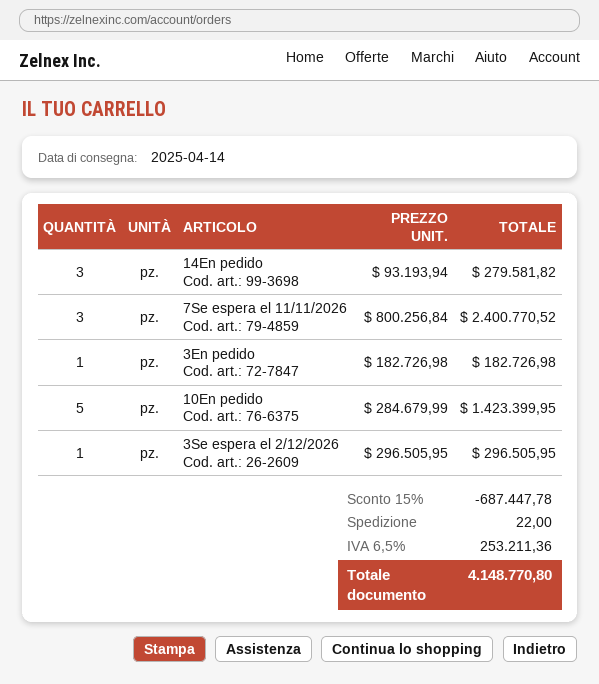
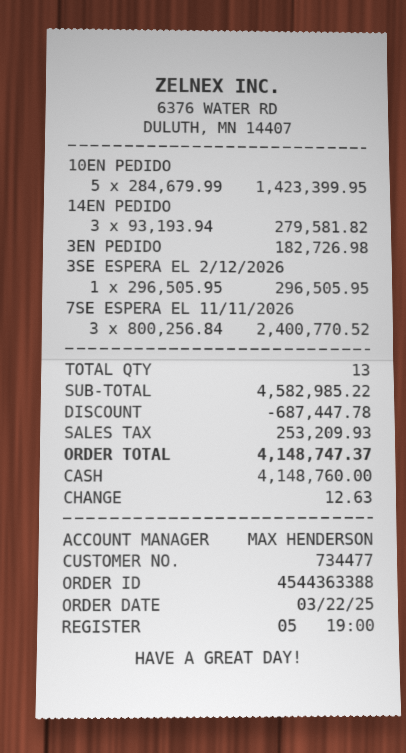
shipping: 22.00 -> none
tax: 253211.36 -> 253209.93
total: 4148770.80 -> 4148747.37

